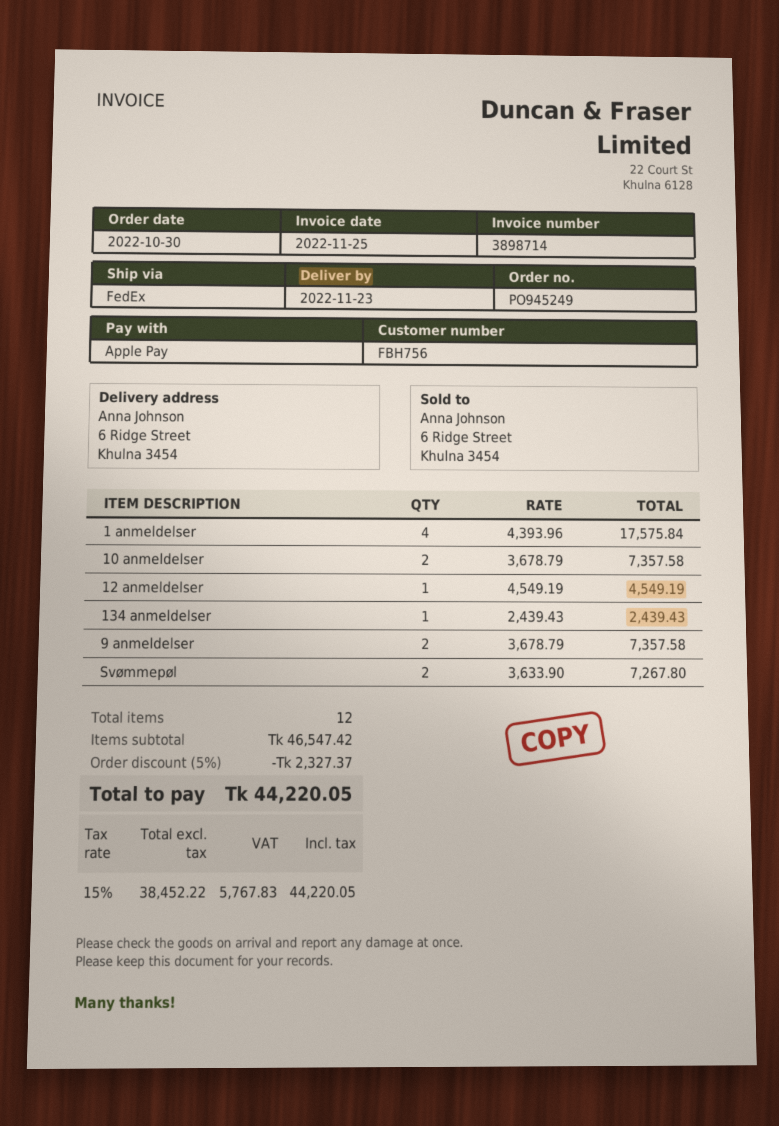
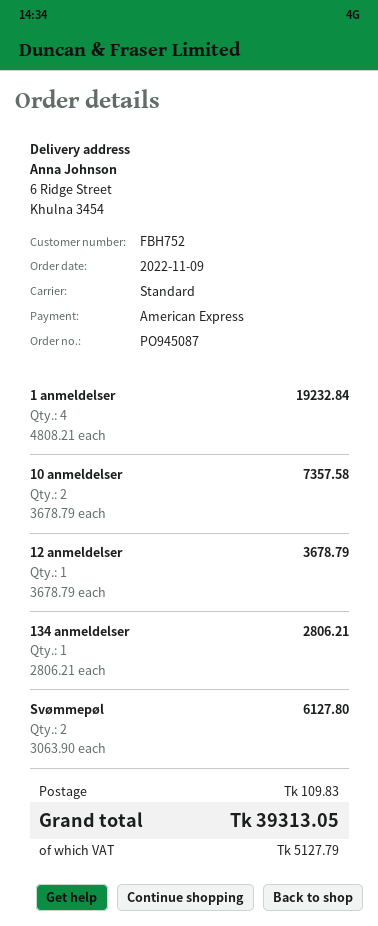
order number: PO945249 -> PO945087
order date: 2022-10-30 -> 2022-11-09
customer number: FBH756 -> FBH752
payment method: Apple Pay -> American Express
shipping method: FedEx -> standard
1 anmeldelser: 4 x 4393.96 = 17575.84 -> 4 x 4808.21 = 19232.84
12 anmeldelser: 1 x 4549.19 = 4549.19 -> 1 x 3678.79 = 3678.79
134 anmeldelser: 1 x 2439.43 = 2439.43 -> 1 x 2806.21 = 2806.21
9 anmeldelser: 2 x 3678.79 = 7357.58 -> none
Svømmepøl: 2 x 3633.90 = 7267.80 -> 2 x 3063.90 = 6127.80
discount: 5% = 2327.37 -> none
shipping: none -> 109.83
tax: 5767.83 -> 5127.79
total: 44220.05 -> 39313.05

